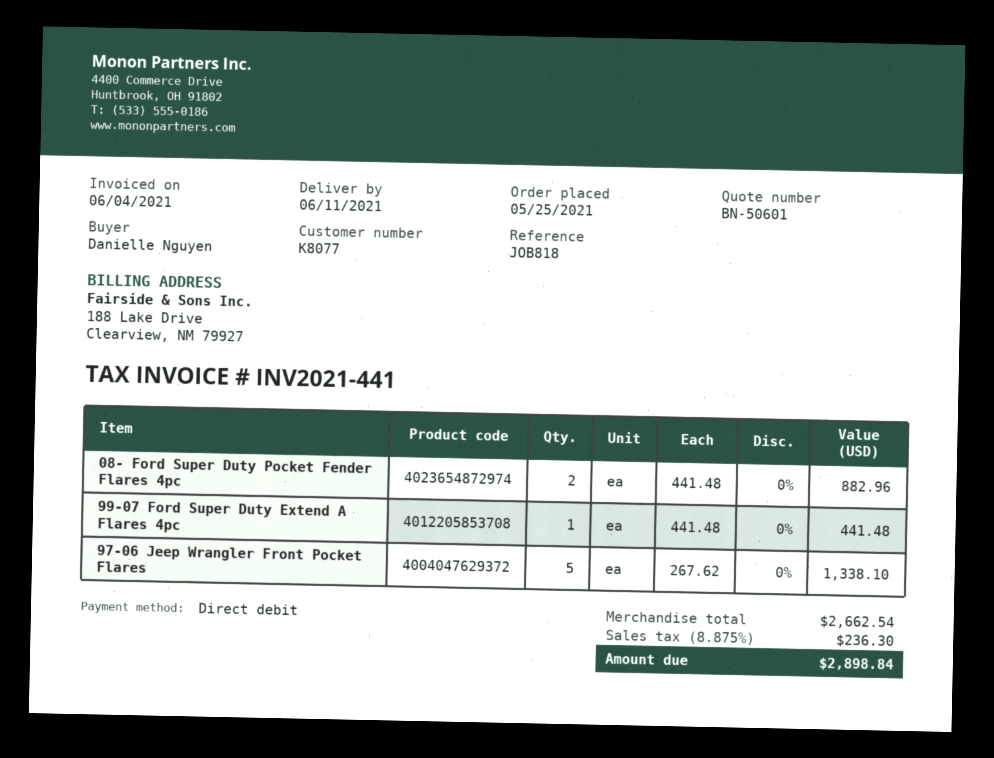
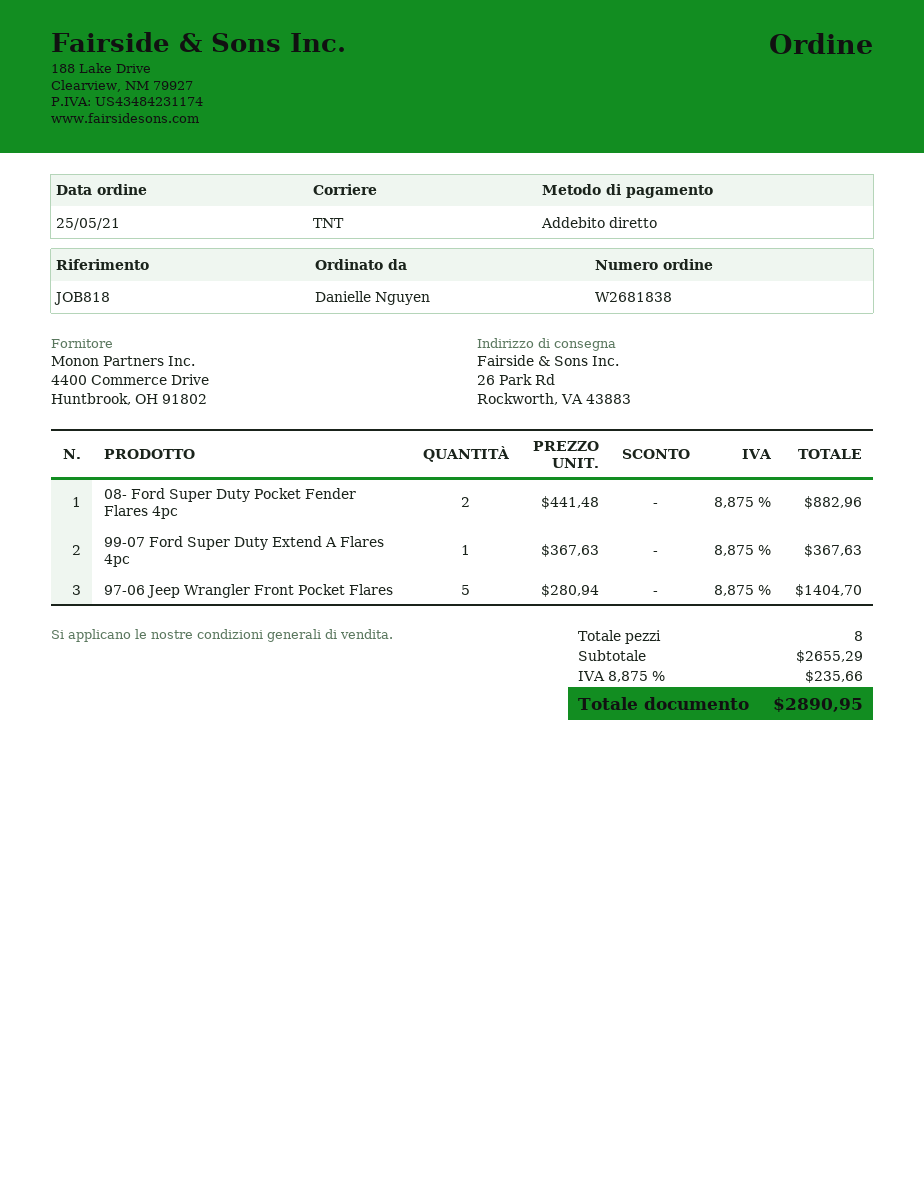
99-07 Ford Super Duty Extend A Flares 4pc: 1 x 441.48 = 441.48 -> 1 x 367.63 = 367.63
97-06 Jeep Wrangler Front Pocket Flares: 5 x 267.62 = 1338.10 -> 5 x 280.94 = 1404.70
subtotal: 2662.54 -> 2655.29
tax: 8.875% = 236.30 -> 8.875% = 235.66
total: 2898.84 -> 2890.95

